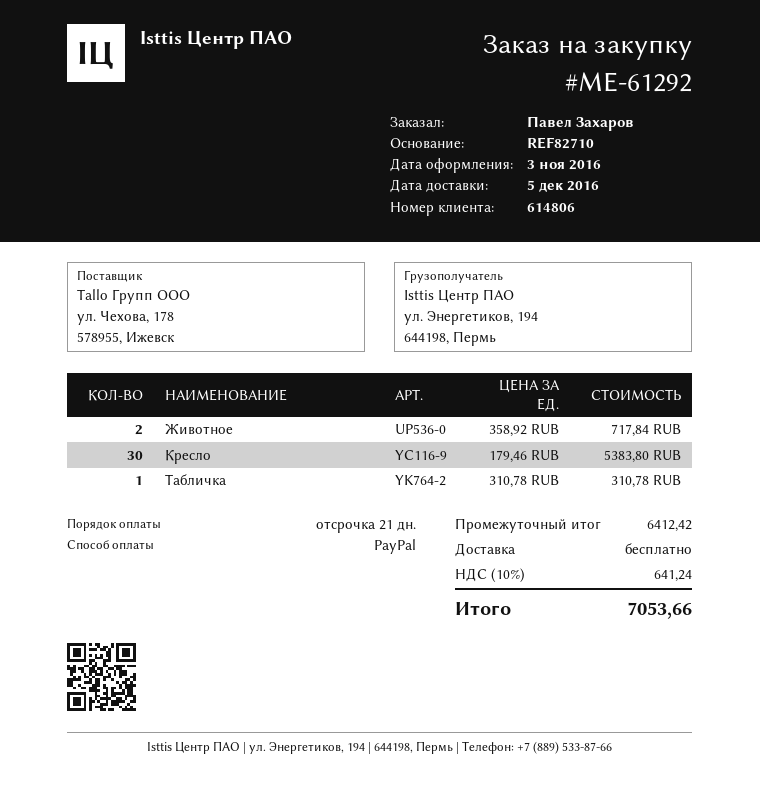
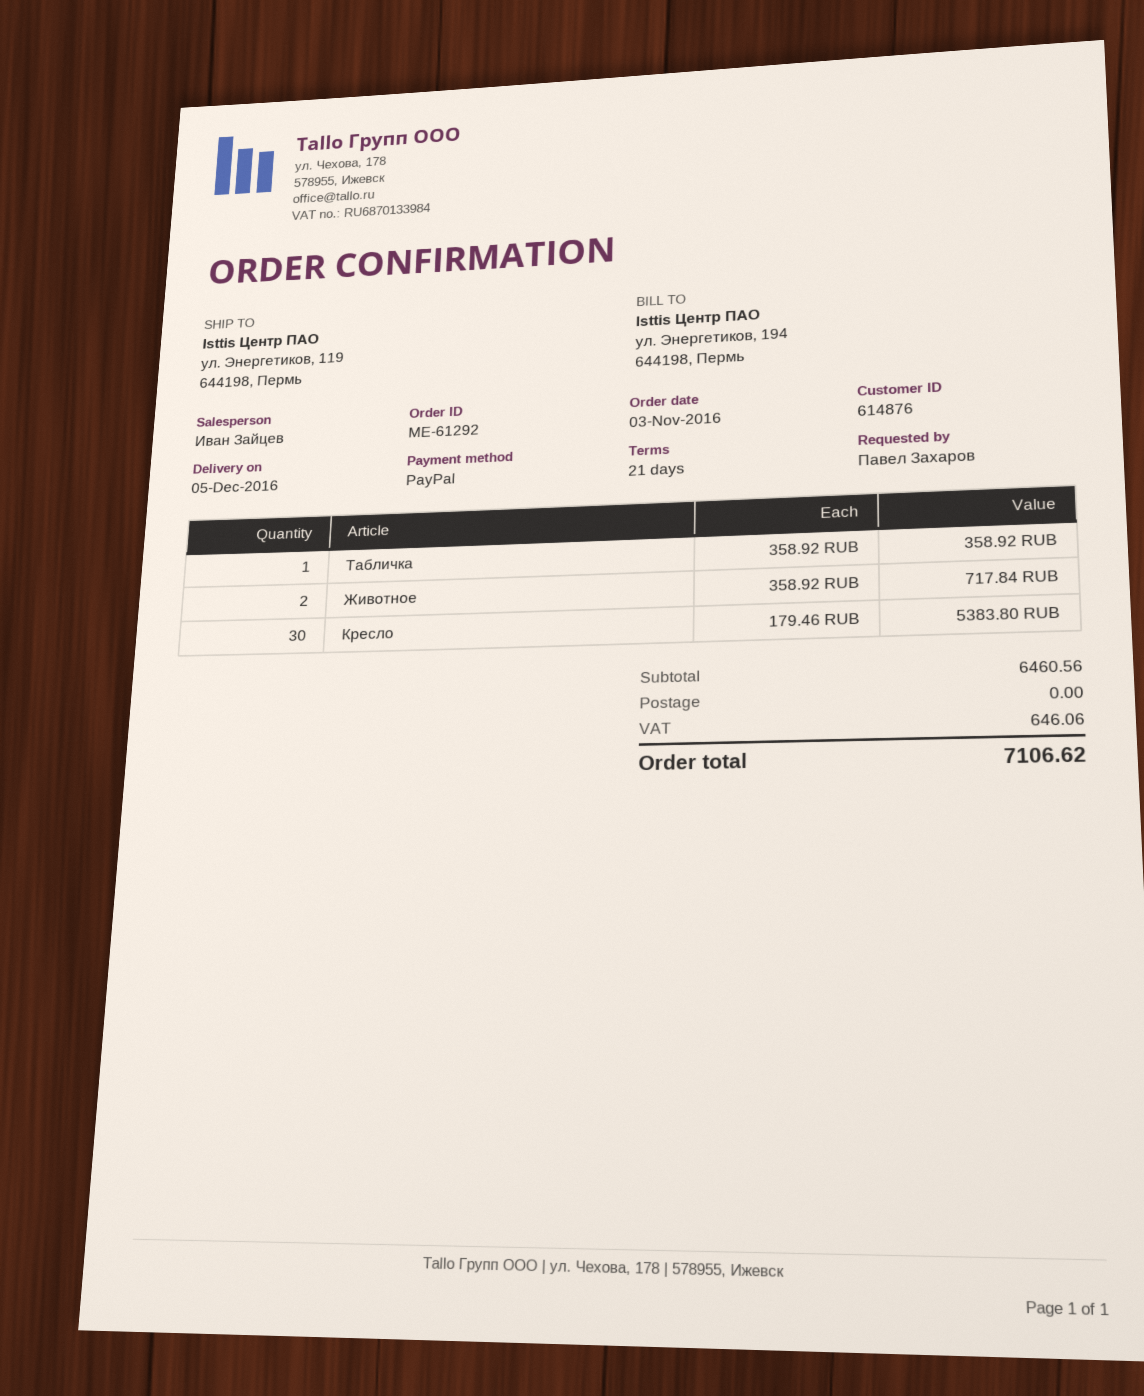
customer number: 614806 -> 614876
ship to: ул. Энергетиков, 194, 644198, Пермь -> ул. Энергетиков, 119, 644198, Пермь
Табличка: 1 x 310.78 = 310.78 -> 1 x 358.92 = 358.92
subtotal: 6412.42 -> 6460.56
tax: 641.24 -> 646.06
total: 7053.66 -> 7106.62

